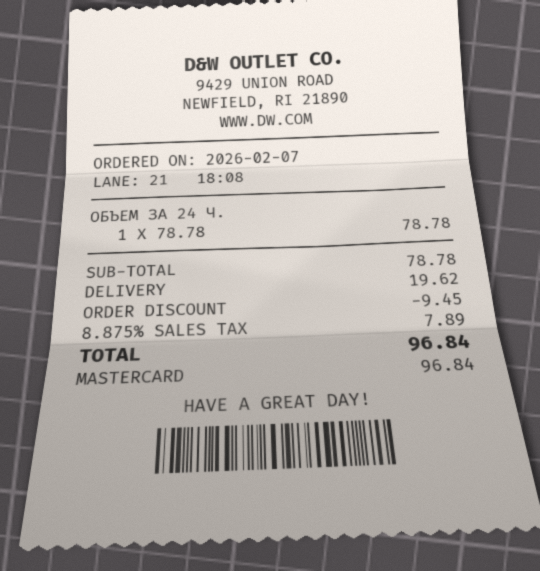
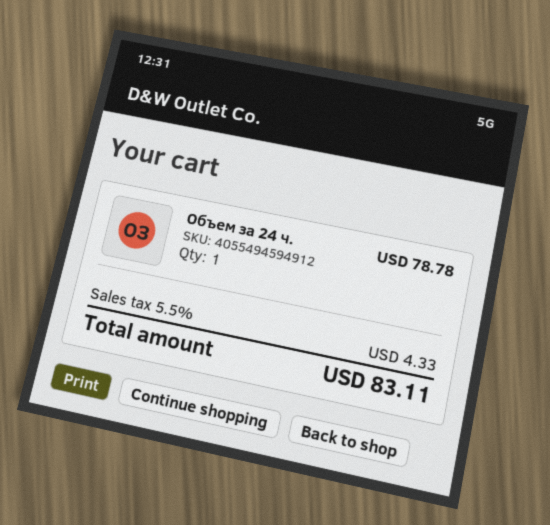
discount: 9.45 -> none
shipping: 19.62 -> none
tax: 8.875% = 7.89 -> 5.5% = 4.33
total: 96.84 -> 83.11

